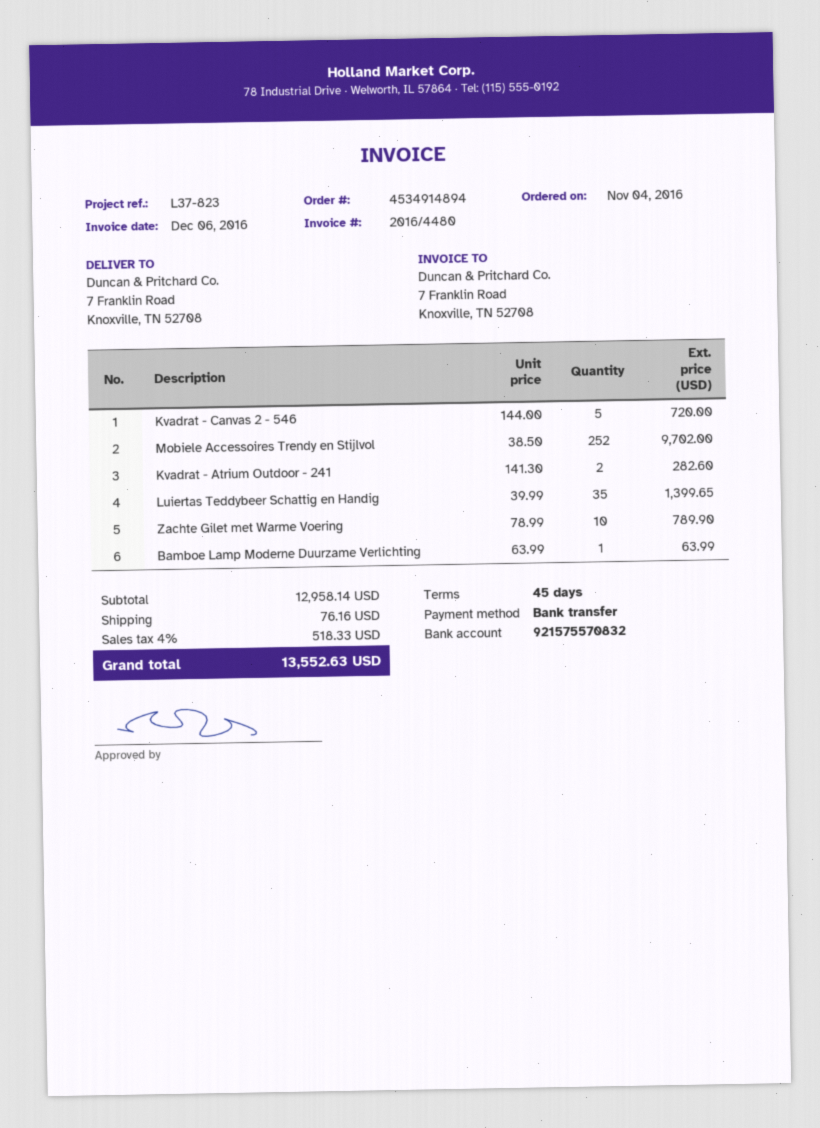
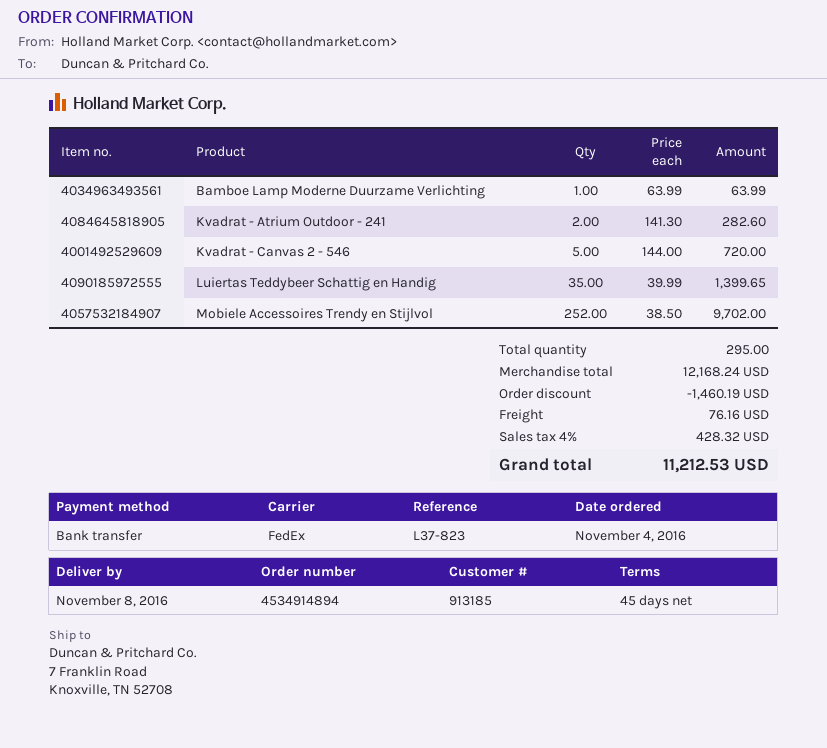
Zachte Gilet met Warme Voering: 10 x 78.99 = 789.90 -> none
subtotal: 12958.14 -> 12168.24
discount: none -> 1460.19
tax: 4% = 518.33 -> 4% = 428.32
total: 13552.63 -> 11212.53

